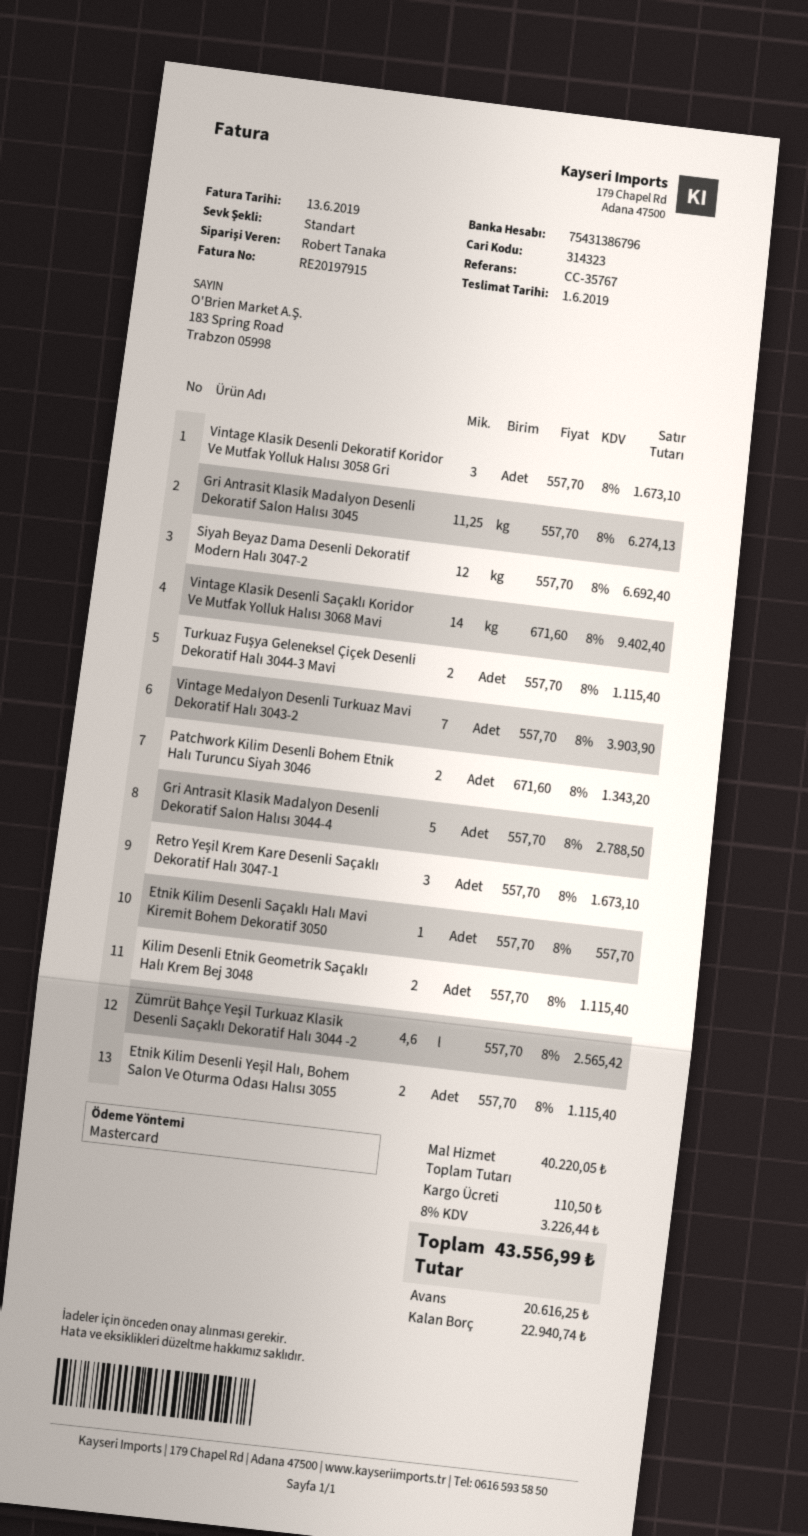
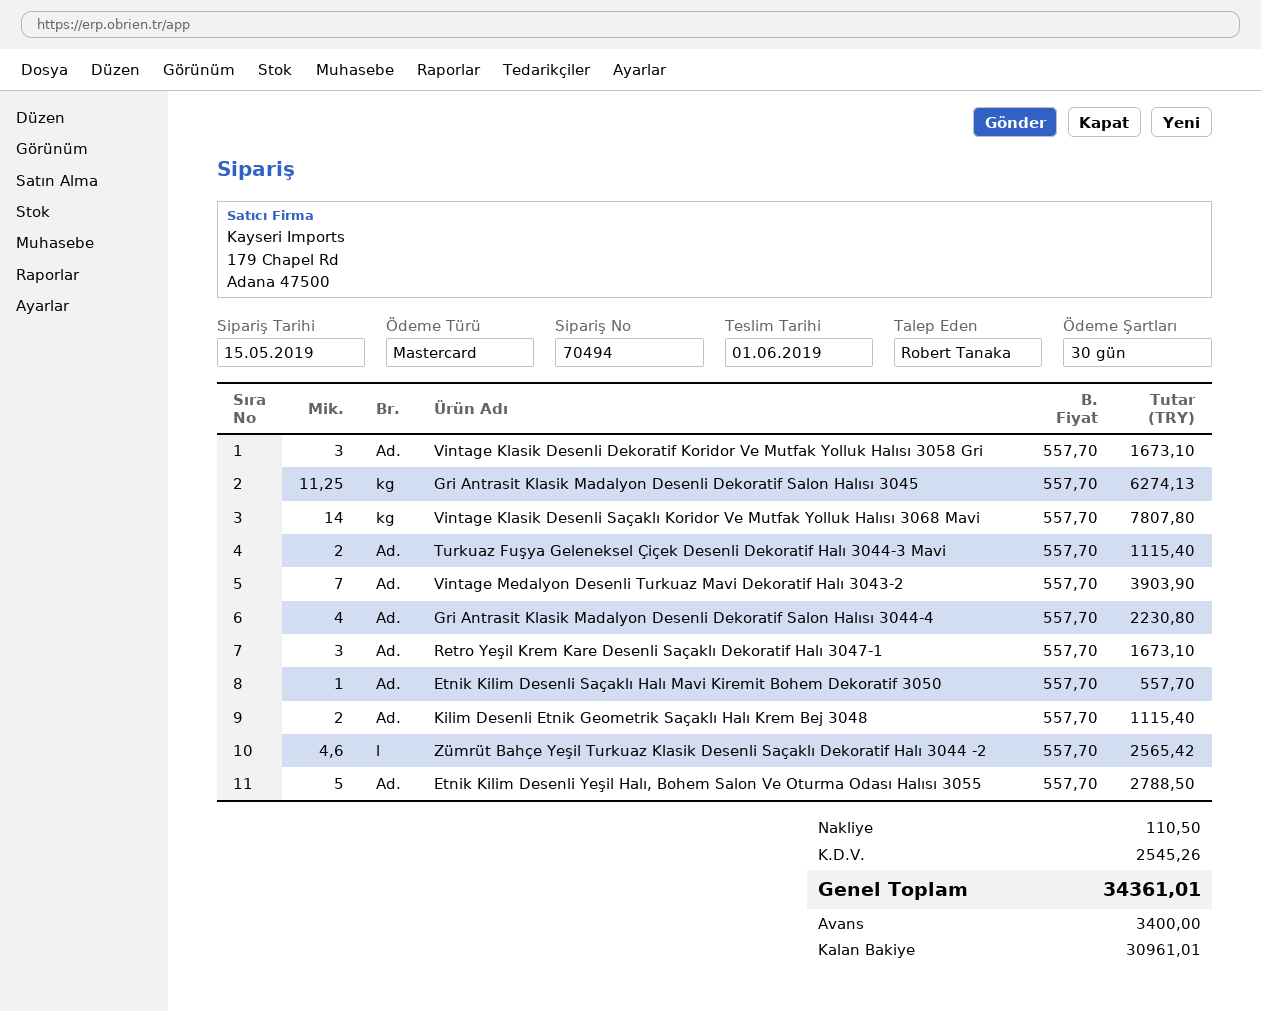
Siyah Beyaz Dama Desenli Dekoratif Modern Halı 3047-2: 12 x 557.70 = 6692.40 -> none
Vintage Klasik Desenli Saçaklı Koridor Ve Mutfak Yolluk Halısı 3068 Mavi: 14 x 671.60 = 9402.40 -> 14 x 557.70 = 7807.80
Patchwork Kilim Desenli Bohem Etnik Halı Turuncu Siyah 3046: 2 x 671.60 = 1343.20 -> none
Gri Antrasit Klasik Madalyon Desenli Dekoratif Salon Halısı 3044-4: 5 x 557.70 = 2788.50 -> 4 x 557.70 = 2230.80
Etnik Kilim Desenli Yeşil Halı, Bohem Salon Ve Oturma Odası Halısı 3055: 2 x 557.70 = 1115.40 -> 5 x 557.70 = 2788.50
tax: 3226.44 -> 2545.26
total: 43556.99 -> 34361.01
deposit: 20616.25 -> 3400.00
balance: 22940.74 -> 30961.01

